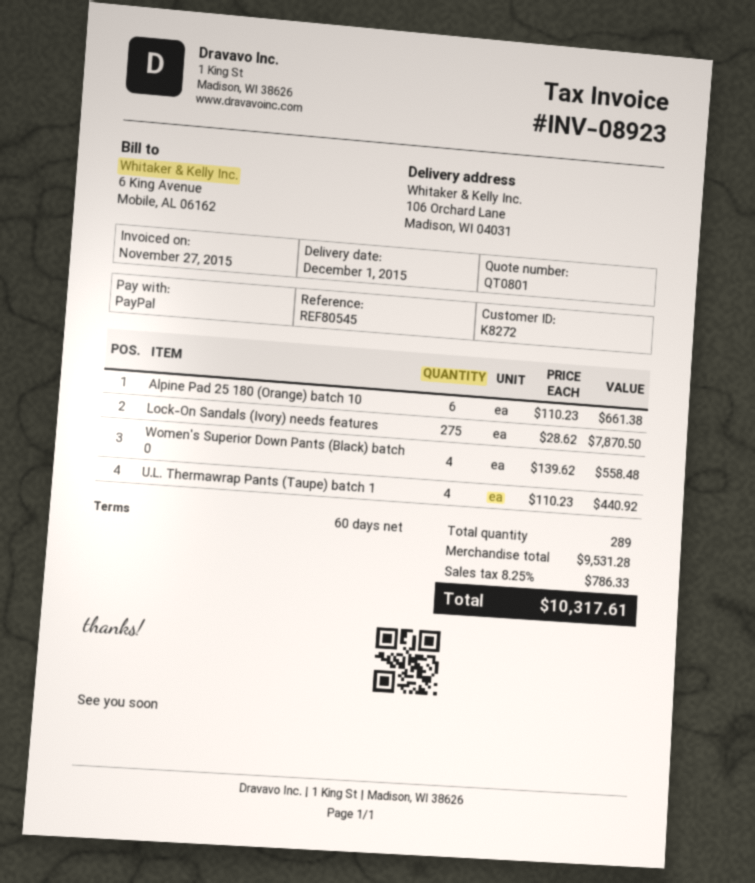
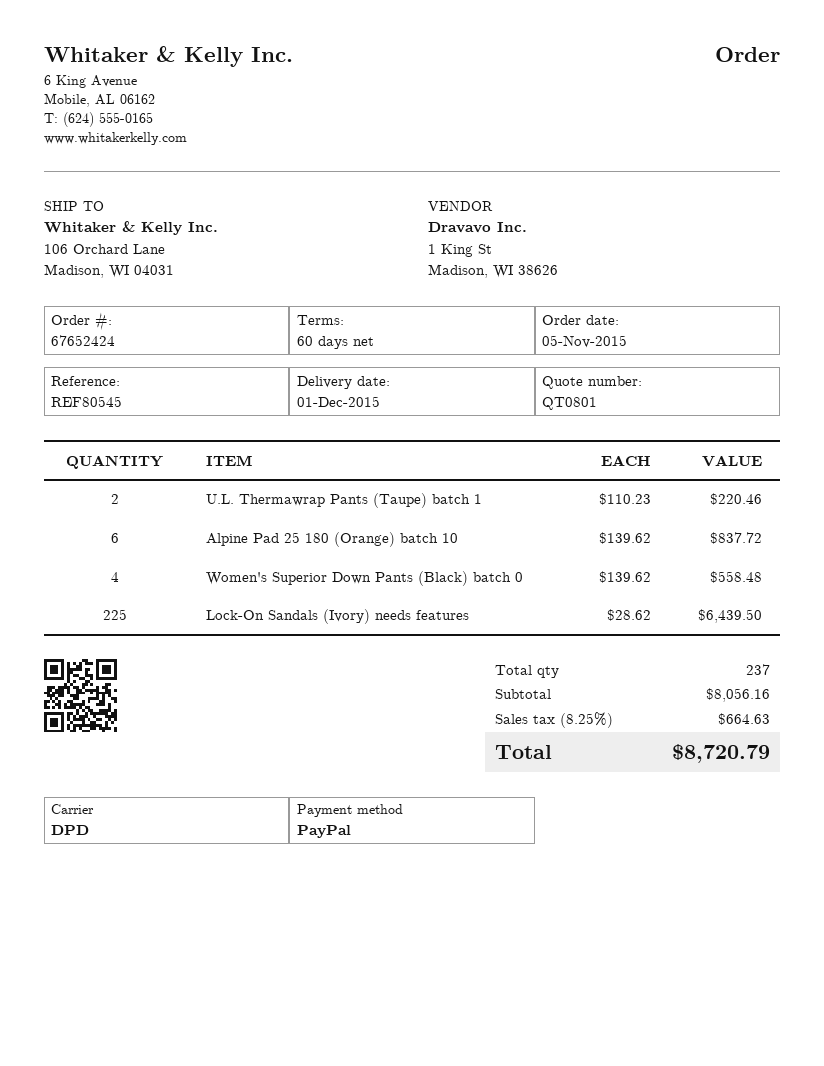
Alpine Pad 25 180 (Orange) batch 10: 6 x 110.23 = 661.38 -> 6 x 139.62 = 837.72
Lock-On Sandals (Ivory) needs features: 275 x 28.62 = 7870.50 -> 225 x 28.62 = 6439.50
U.L. Thermawrap Pants (Taupe) batch 1: 4 x 110.23 = 440.92 -> 2 x 110.23 = 220.46
total quantity: 289 -> 237
subtotal: 9531.28 -> 8056.16
tax: 8.25% = 786.33 -> 8.25% = 664.63
total: 10317.61 -> 8720.79

